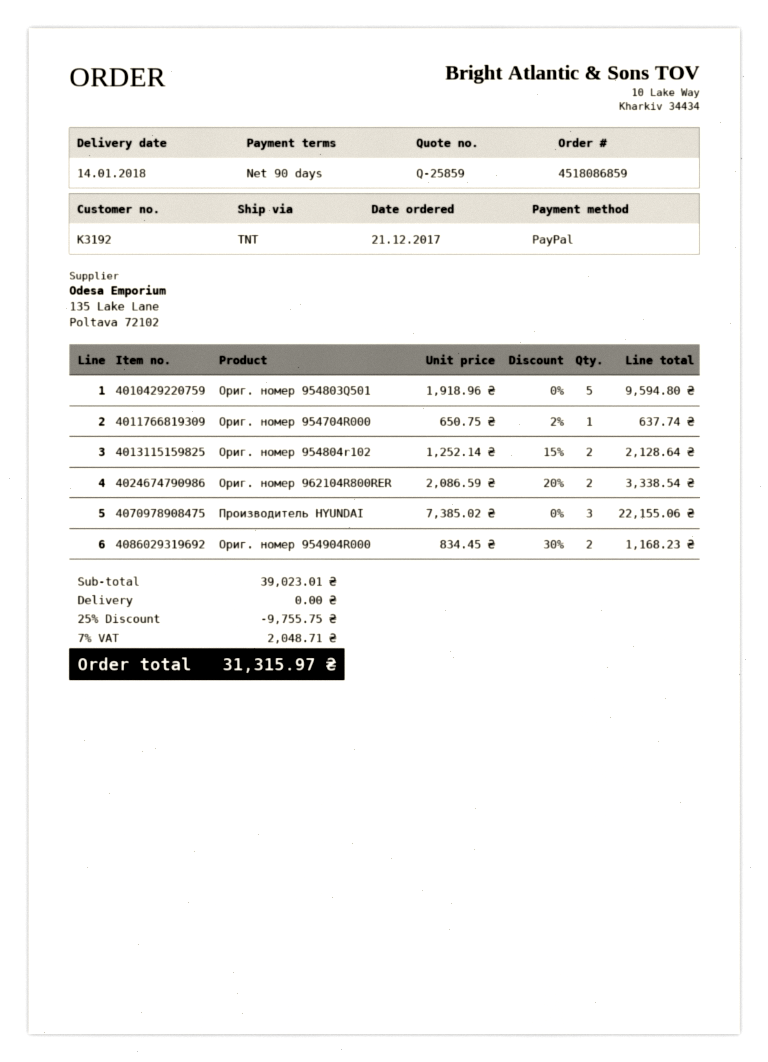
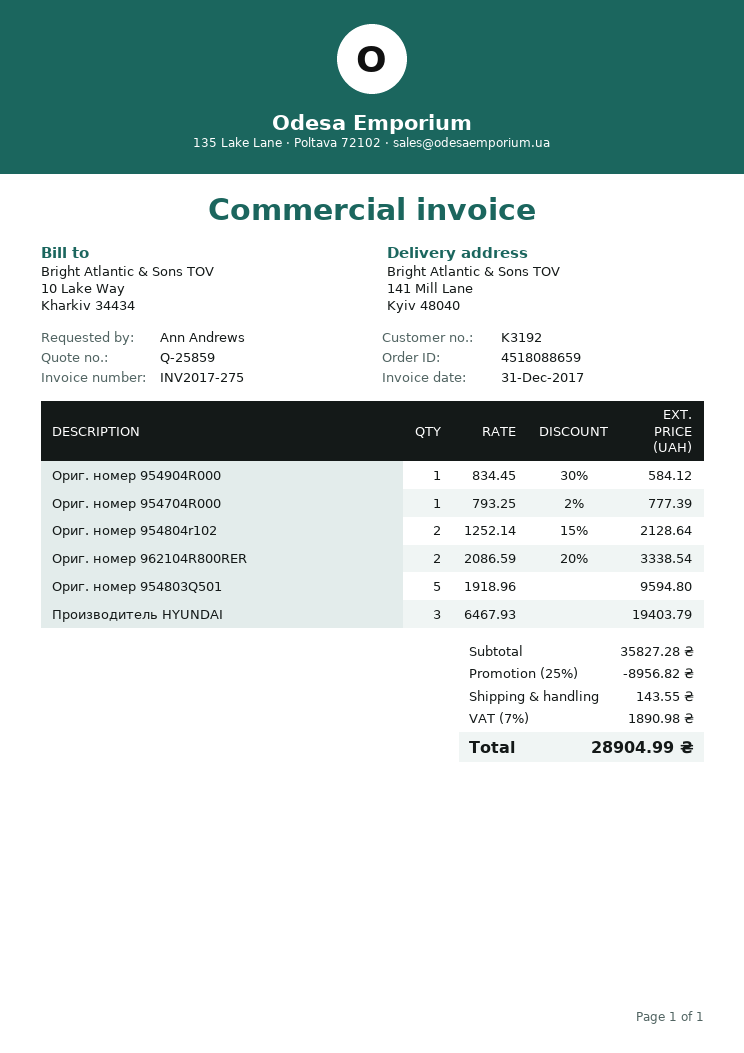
order number: 4518086859 -> 4518088659
Ориг. номер 954704R000: 1 x 650.75 - 2% = 637.74 -> 1 x 793.25 - 2% = 777.39
Производитель HYUNDAI: 3 x 7385.02 = 22155.06 -> 3 x 6467.93 = 19403.79
Ориг. номер 954904R000: 2 x 834.45 - 30% = 1168.23 -> 1 x 834.45 - 30% = 584.12
subtotal: 39023.01 -> 35827.28
discount: 25% = 9755.75 -> 25% = 8956.82
shipping: 0.00 -> 143.55
tax: 7% = 2048.71 -> 7% = 1890.98
total: 31315.97 -> 28904.99

